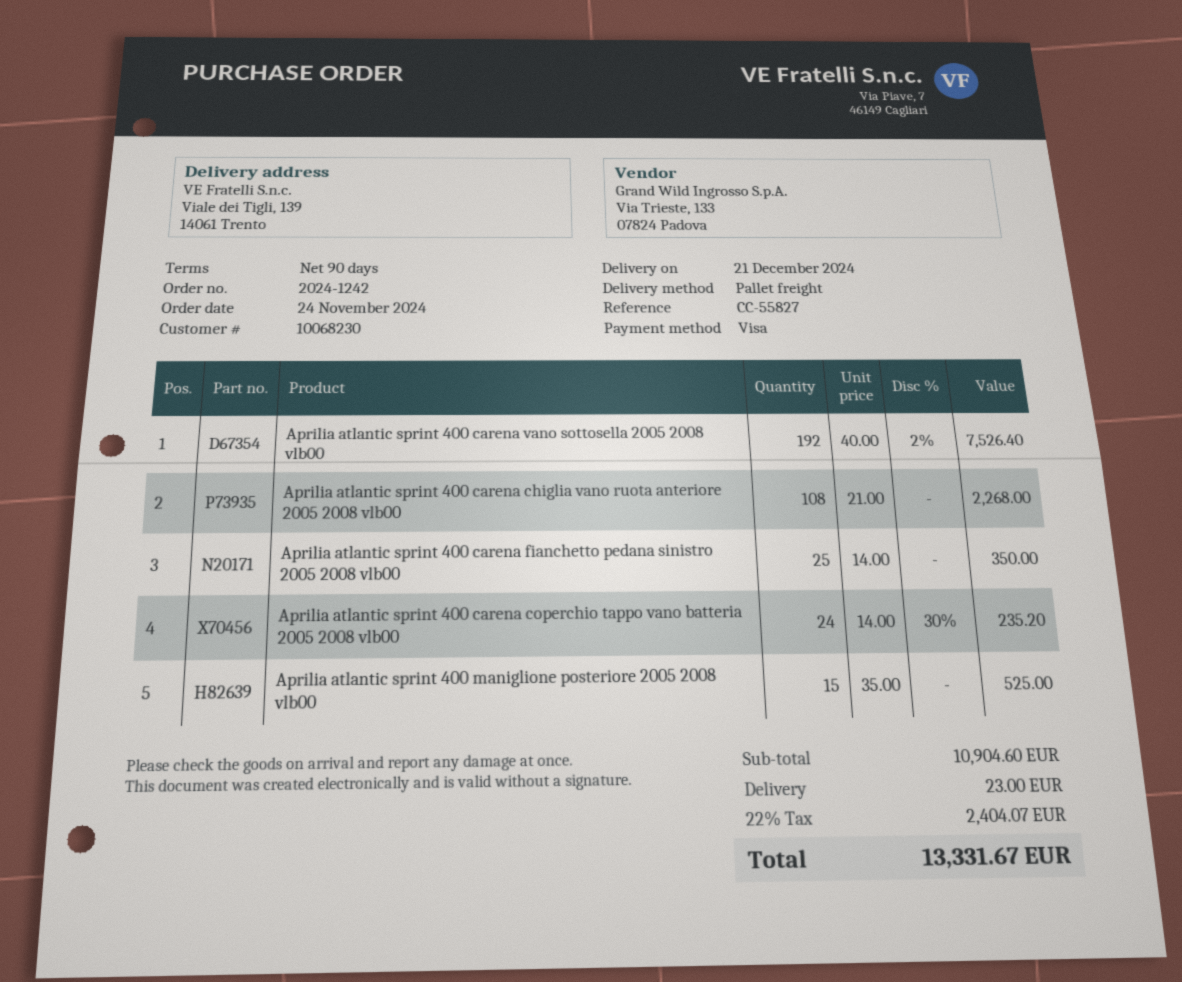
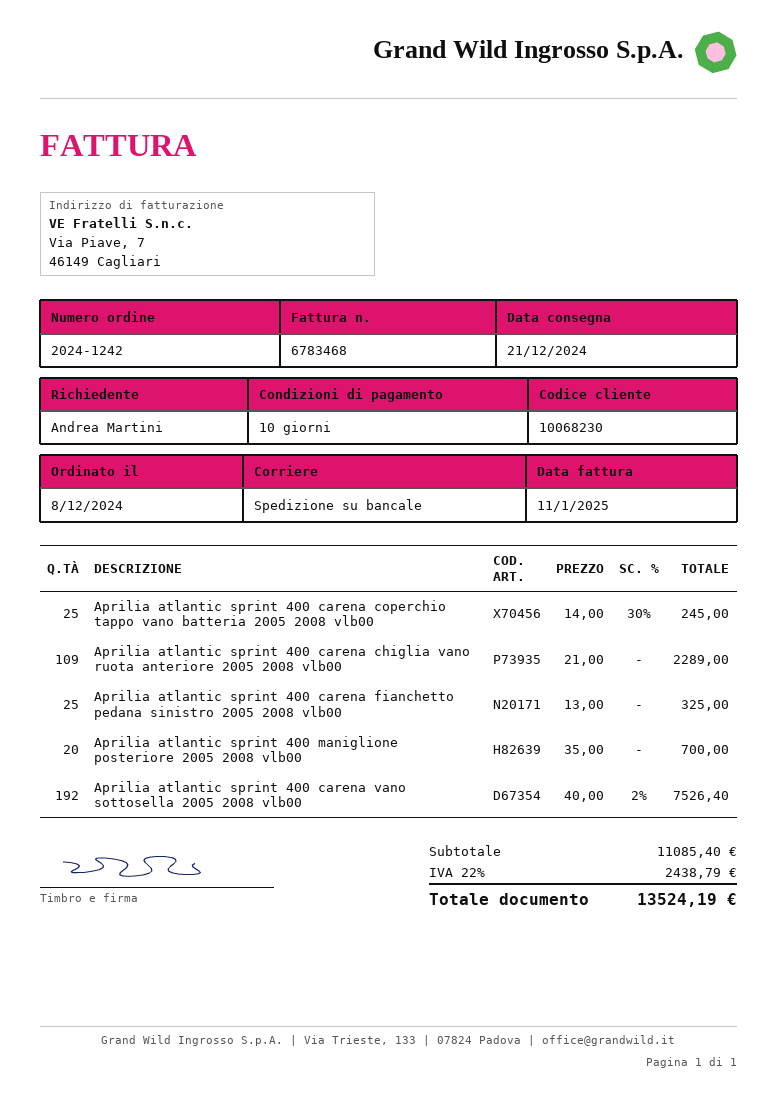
order date: 2024-11-24 -> 2024-12-08
payment terms: 90 days -> 10 days
Aprilia atlantic sprint 400 carena chiglia vano ruota anteriore 2005 2008 vlb00: 108 x 21.00 = 2268.00 -> 109 x 21.00 = 2289.00
Aprilia atlantic sprint 400 carena fianchetto pedana sinistro 2005 2008 vlb00: 25 x 14.00 = 350.00 -> 25 x 13.00 = 325.00
Aprilia atlantic sprint 400 carena coperchio tappo vano batteria 2005 2008 vlb00: 24 x 14.00 - 30% = 235.20 -> 25 x 14.00 - 30% = 245.00
Aprilia atlantic sprint 400 maniglione posteriore 2005 2008 vlb00: 15 x 35.00 = 525.00 -> 20 x 35.00 = 700.00
subtotal: 10904.60 -> 11085.40
shipping: 23.00 -> none
tax: 22% = 2404.07 -> 22% = 2438.79
total: 13331.67 -> 13524.19

